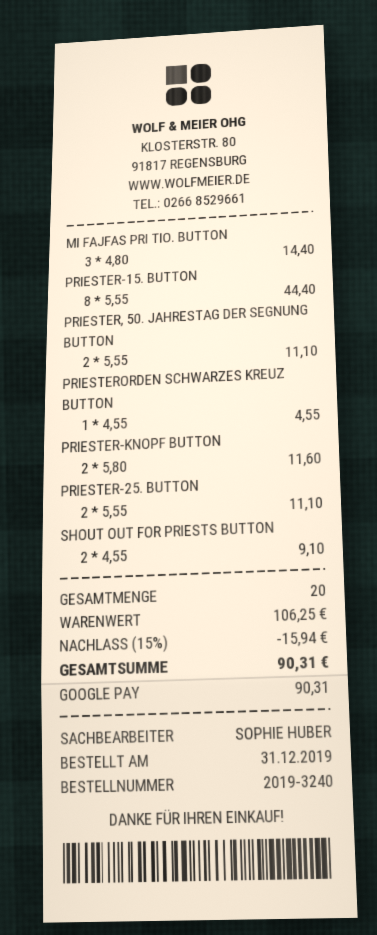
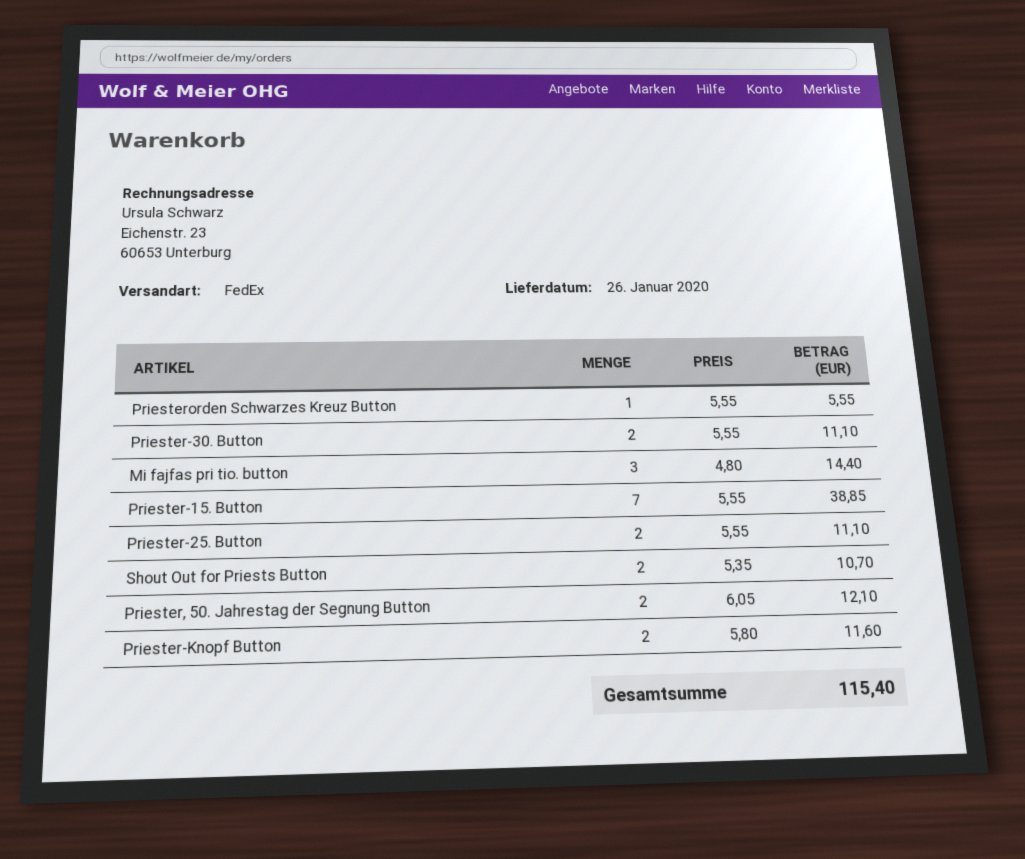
PRIESTER-15. BUTTON: 8 x 5.55 = 44.40 -> 7 x 5.55 = 38.85
PRIESTER, 50. JAHRESTAG DER SEGNUNG BUTTON: 2 x 5.55 = 11.10 -> 2 x 6.05 = 12.10
PRIESTERORDEN SCHWARZES KREUZ BUTTON: 1 x 4.55 = 4.55 -> 1 x 5.55 = 5.55
SHOUT OUT FOR PRIESTS BUTTON: 2 x 4.55 = 9.10 -> 2 x 5.35 = 10.70
Priester-30. Button: none -> 2 x 5.55 = 11.10
discount: 15% = 15.94 -> none
total: 90.31 -> 115.40

